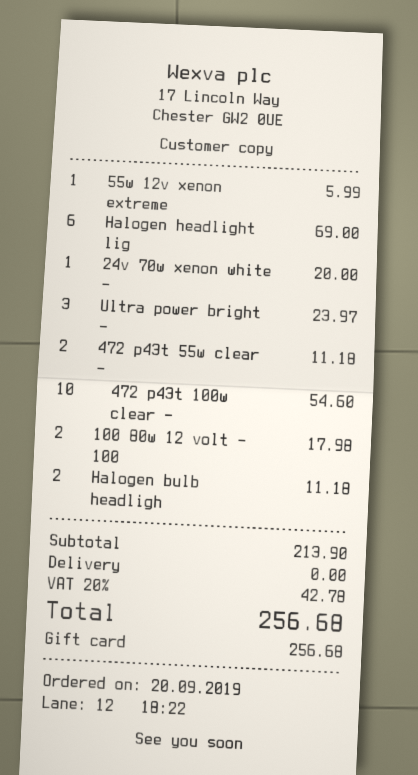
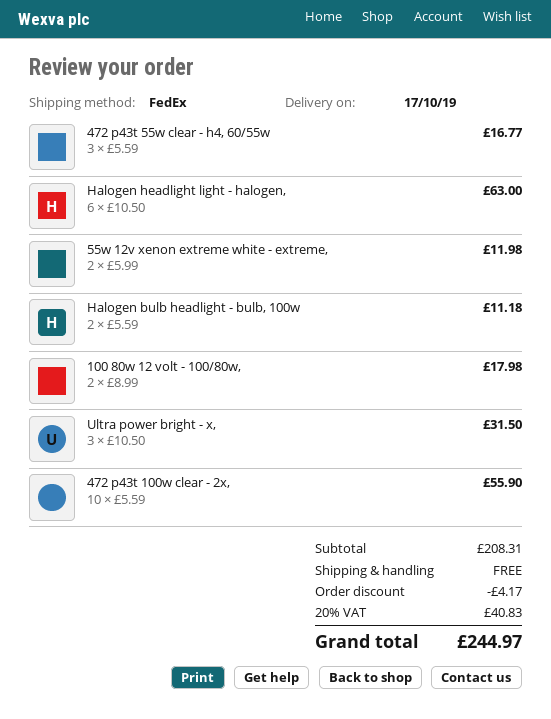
55w 12v xenon extreme: 1 for 5.99 -> 2 for 11.98
Halogen headlight lig: 6 for 69.00 -> 6 for 63.00
24v 70w xenon white -: 1 for 20.00 -> none
Ultra power bright -: 3 for 23.97 -> 3 for 31.50
472 p43t 55w clear -: 2 for 11.18 -> 3 for 16.77
472 p43t 100w clear -: 10 for 54.60 -> 10 for 55.90
subtotal: 213.90 -> 208.31
discount: none -> 4.17
tax: 20% = 42.78 -> 20% = 40.83
total: 256.68 -> 244.97

